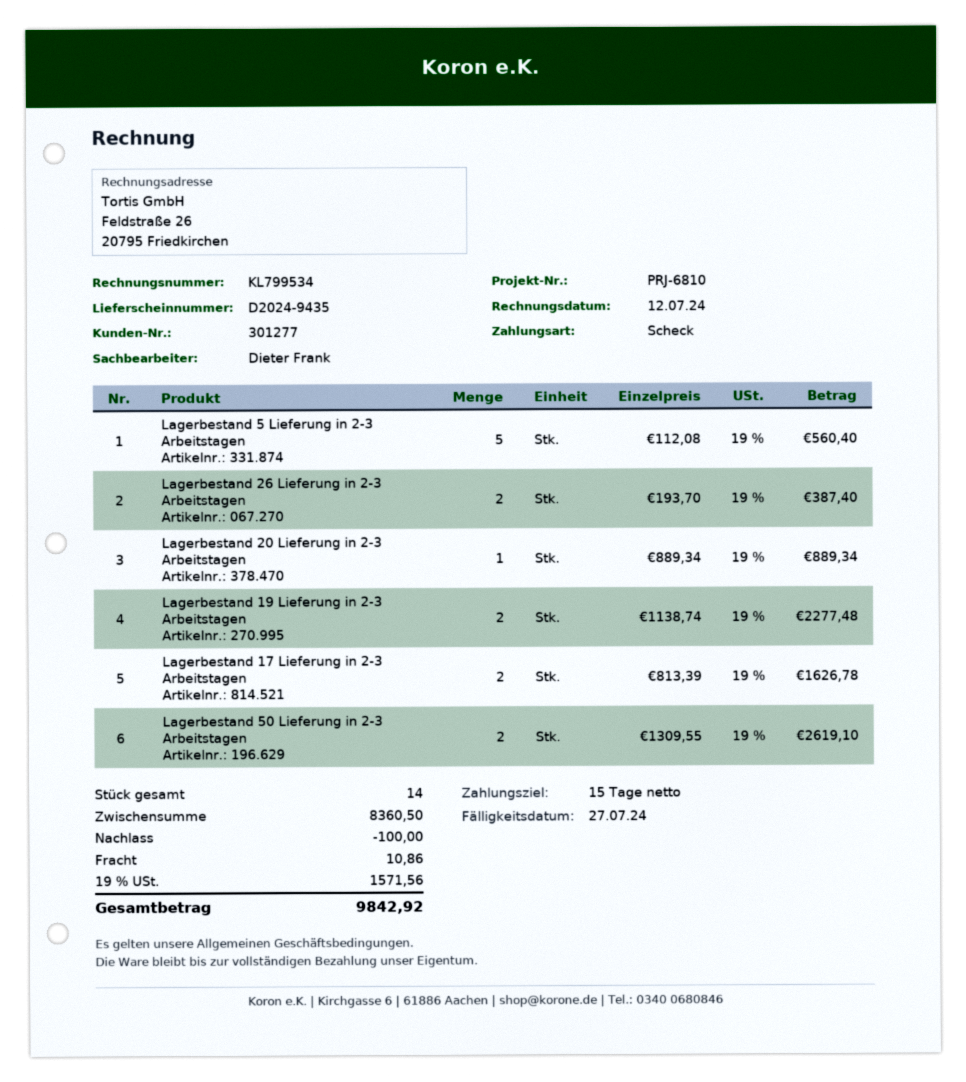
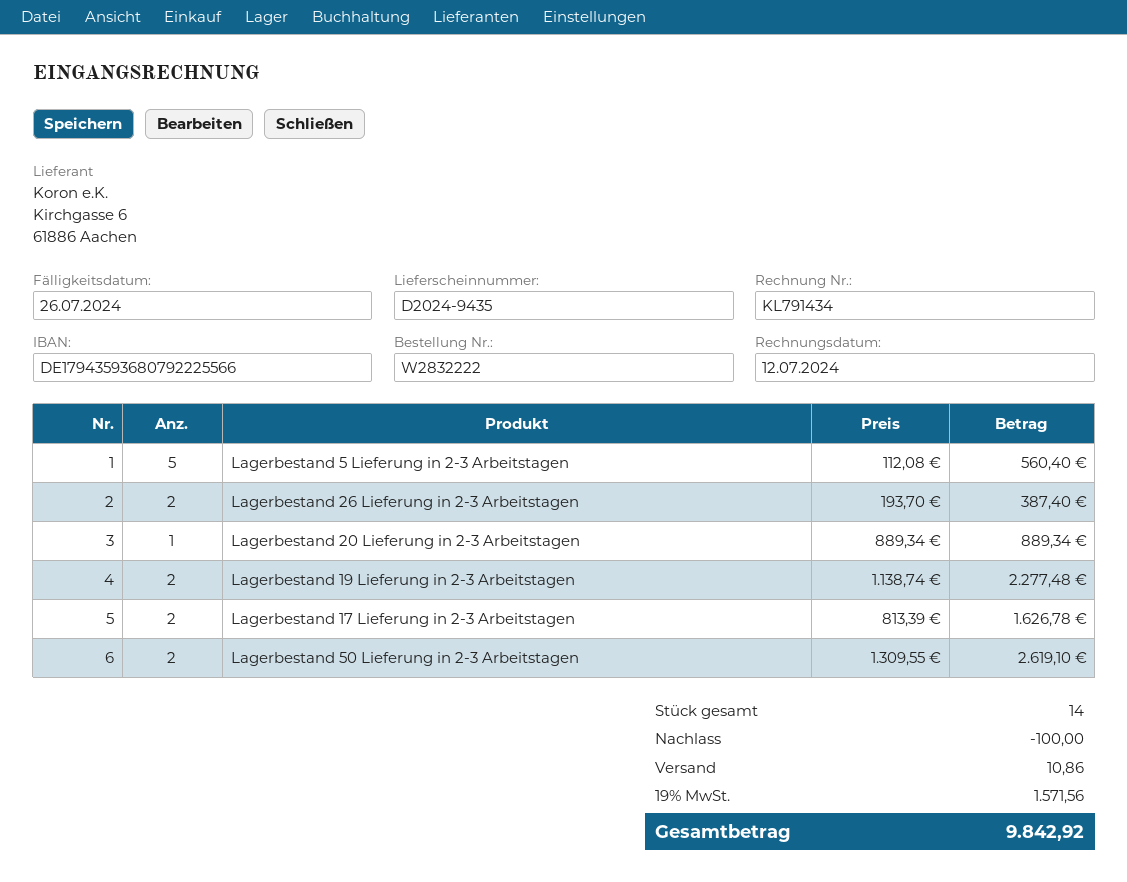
invoice number: KL799534 -> KL791434
due date: 2024-07-27 -> 2024-07-26

